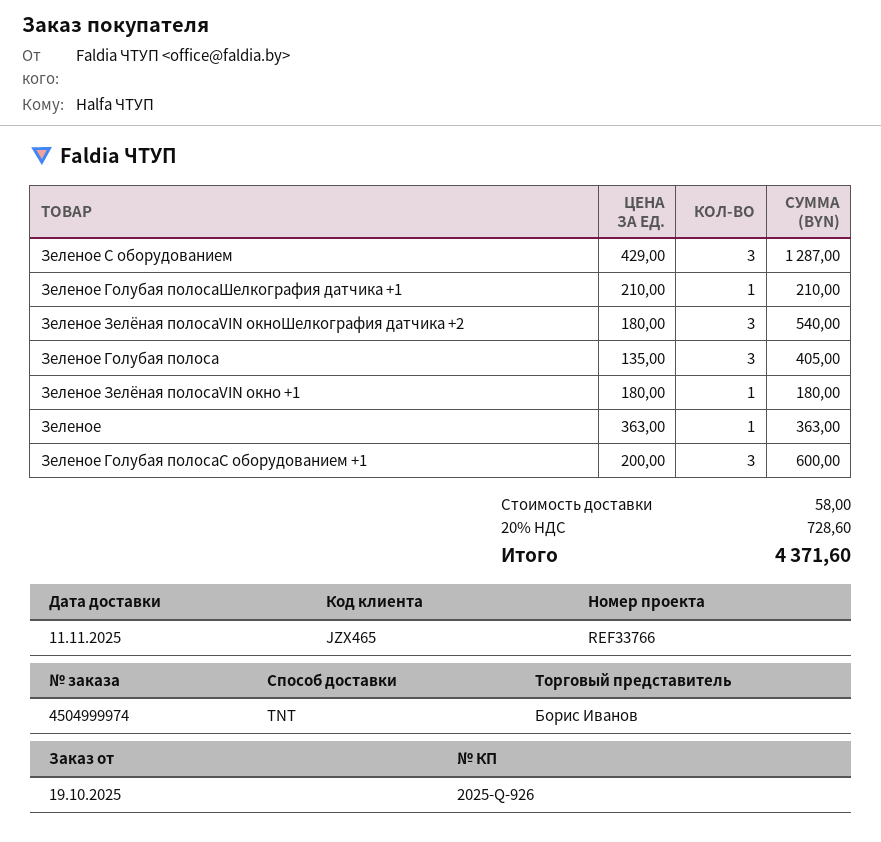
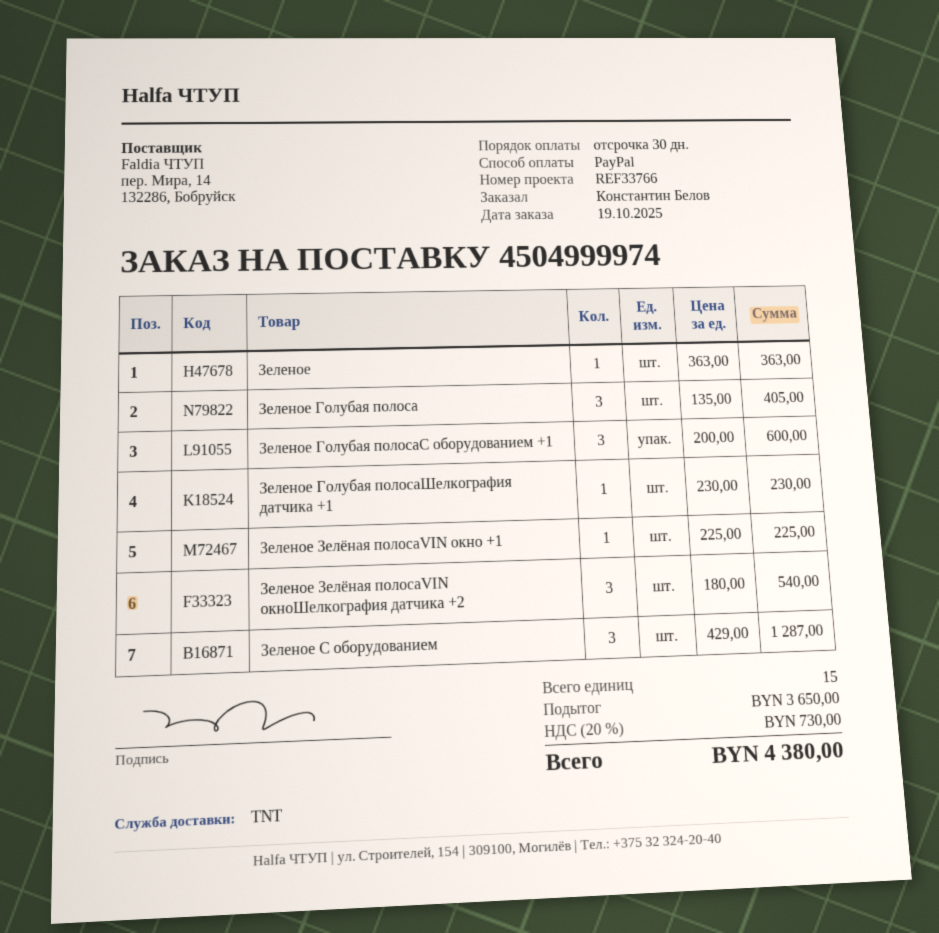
Зеленое Голубая полосаШелкография датчика +1: 1 x 210.00 = 210.00 -> 1 x 230.00 = 230.00
Зеленое Зелёная полосаVIN окно +1: 1 x 180.00 = 180.00 -> 1 x 225.00 = 225.00
shipping: 58.00 -> none
tax: 20% = 728.60 -> 20% = 730.00
total: 4371.60 -> 4380.00

